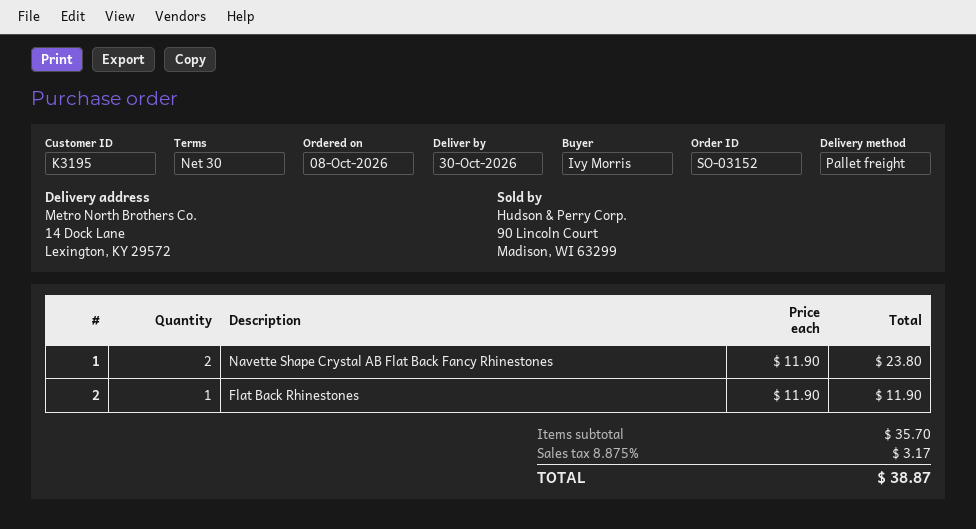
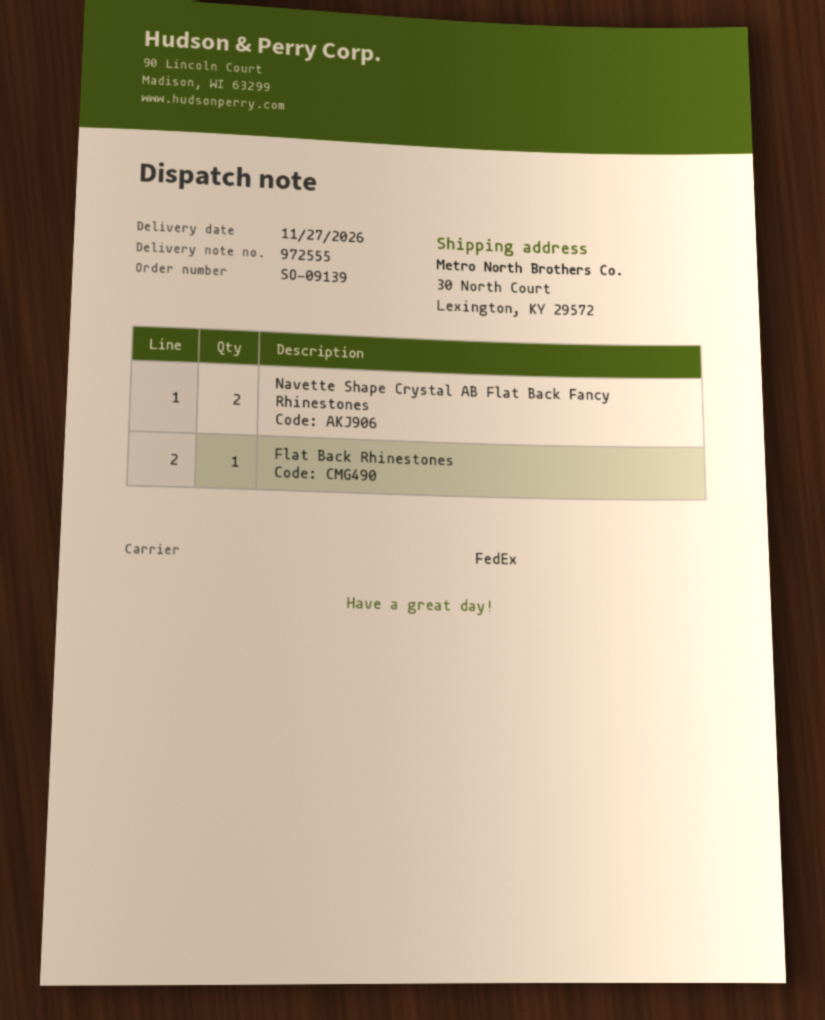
order number: SO-03152 -> SO-09139
delivery date: 2026-10-30 -> 2026-11-27
shipping method: pallet freight -> FedEx
ship to: 14 Dock Lane, Lexington, KY 29572 -> 30 North Court, Lexington, KY 29572

